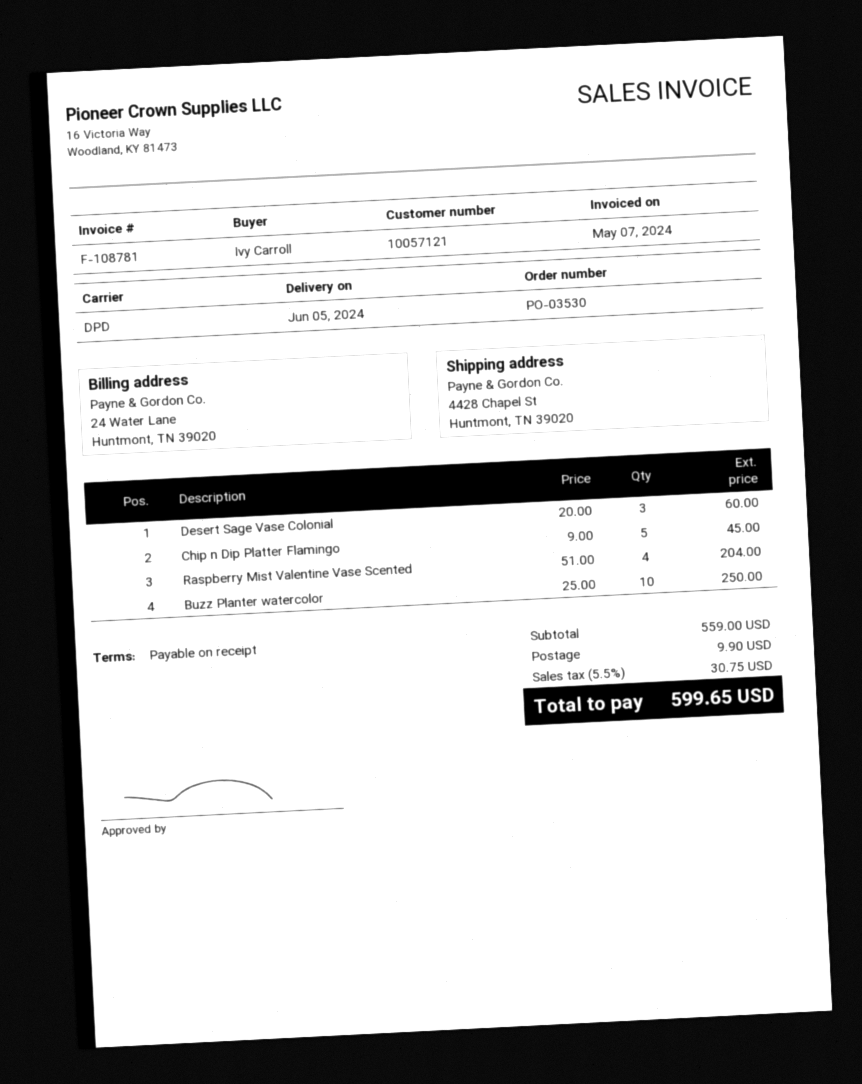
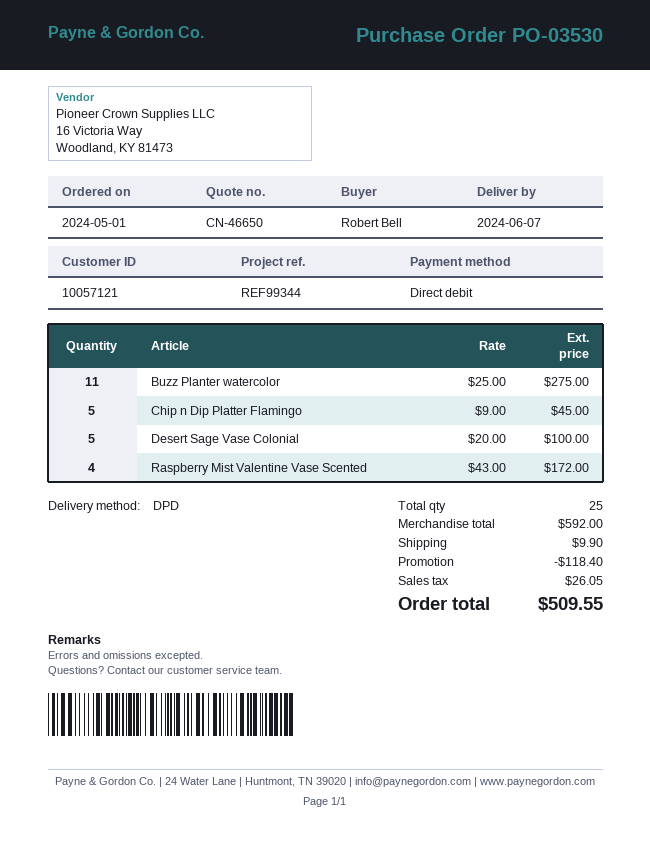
delivery date: 2024-06-05 -> 2024-06-07
ordered by: Ivy Carroll -> Robert Bell
Desert Sage Vase Colonial: 3 x 20.00 = 60.00 -> 5 x 20.00 = 100.00
Raspberry Mist Valentine Vase Scented: 4 x 51.00 = 204.00 -> 4 x 43.00 = 172.00
Buzz Planter watercolor: 10 x 25.00 = 250.00 -> 11 x 25.00 = 275.00
subtotal: 559.00 -> 592.00
discount: none -> 118.40
tax: 30.75 -> 26.05
total: 599.65 -> 509.55

